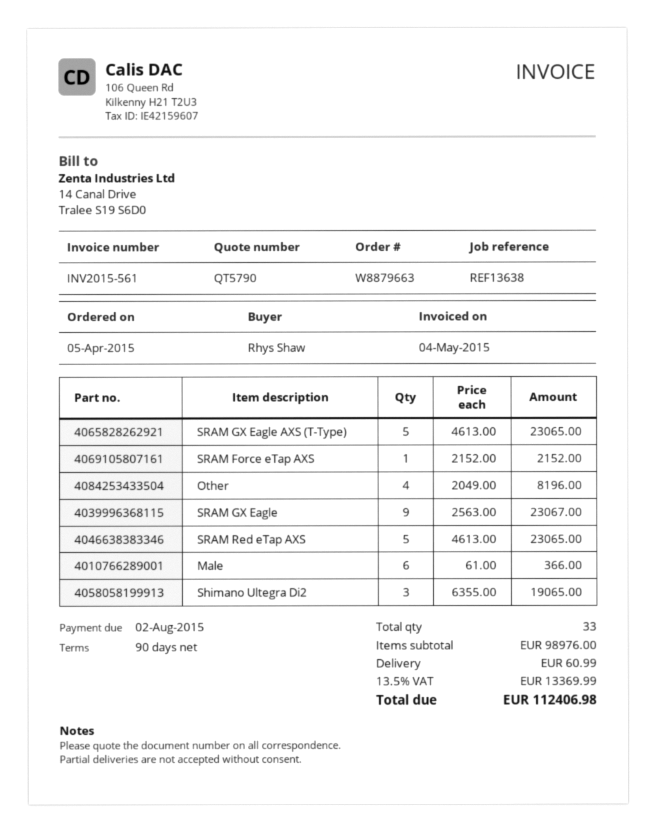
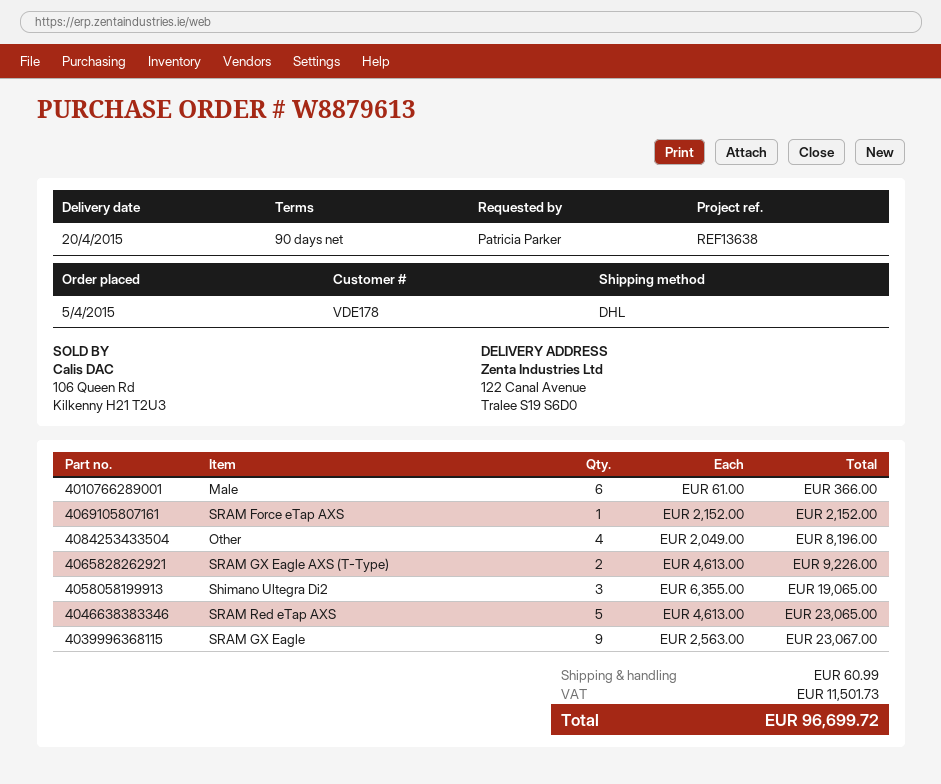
order number: W8879663 -> W8879613
ordered by: Rhys Shaw -> Patricia Parker
SRAM GX Eagle AXS (T-Type): 5 x 4613.00 = 23065.00 -> 2 x 4613.00 = 9226.00
tax: 13369.99 -> 11501.73
total: 112406.98 -> 96699.72

